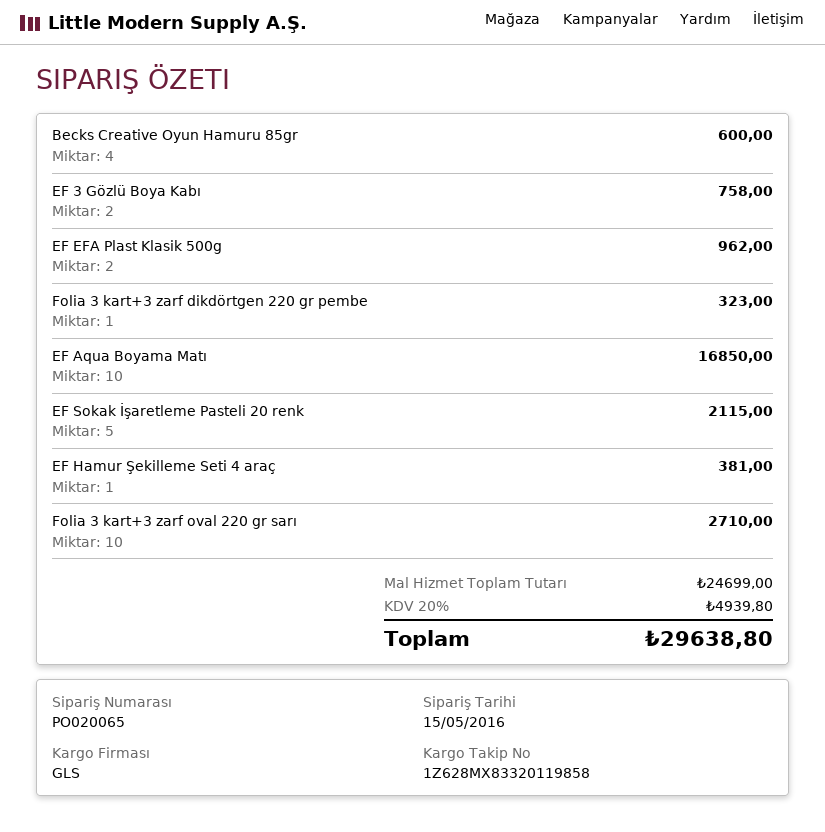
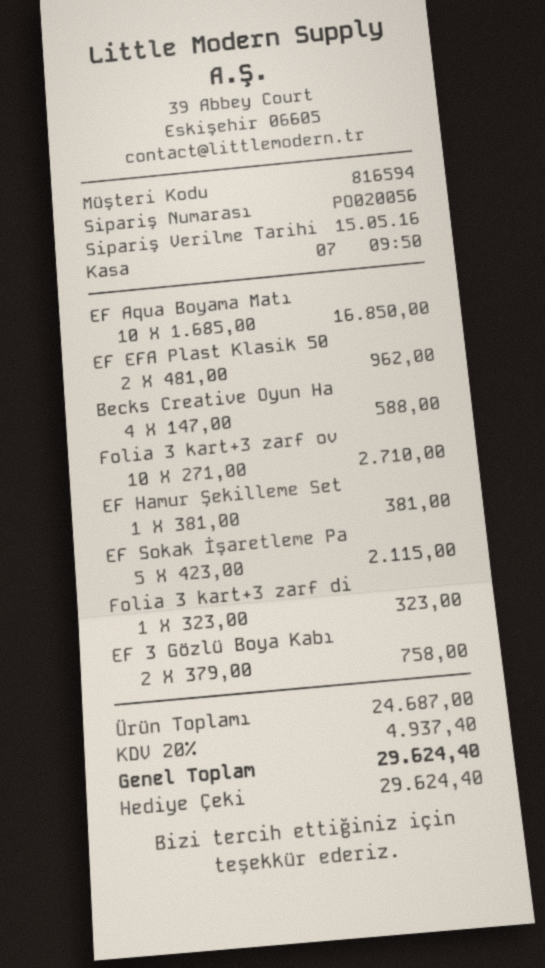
order number: PO020065 -> PO020056
Becks Creative Oyun Hamuru 85gr: 4 for 600.00 -> 4 for 588.00
subtotal: 24699.00 -> 24687.00
tax: 20% = 4939.80 -> 20% = 4937.40
total: 29638.80 -> 29624.40

